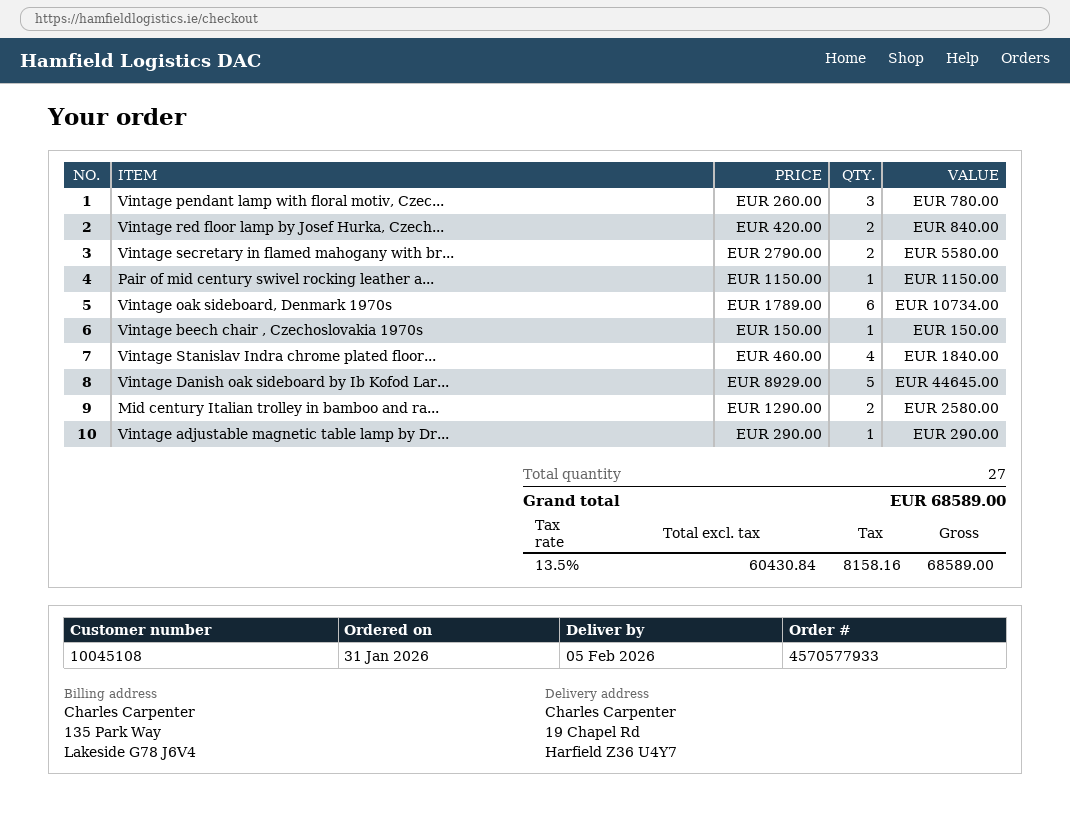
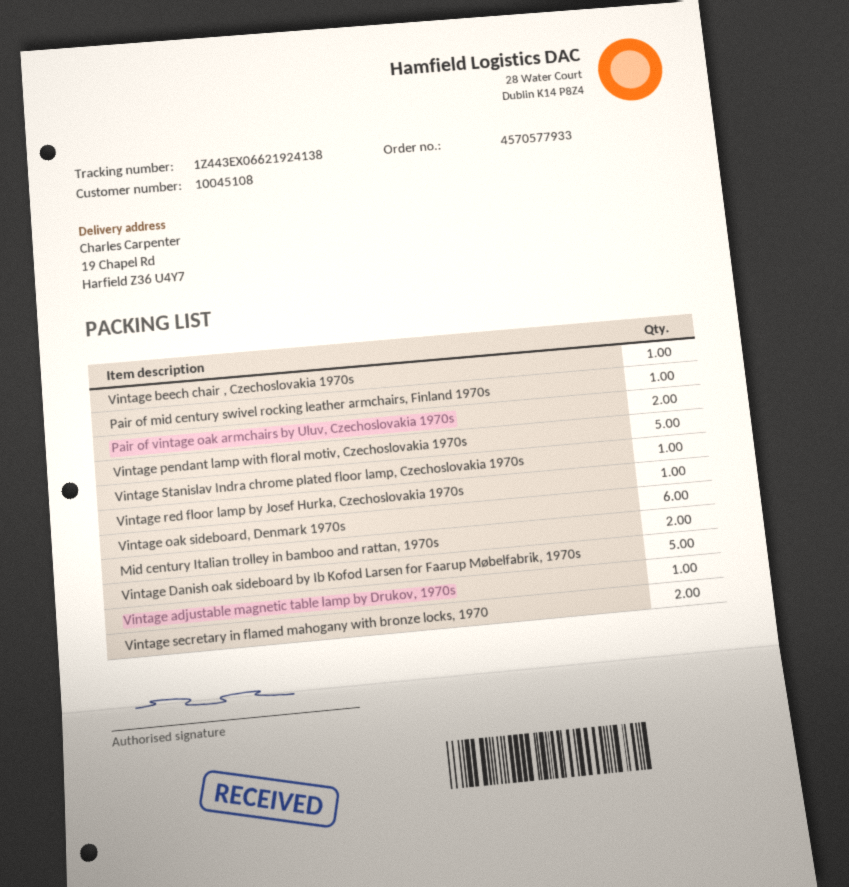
Vintage pendant lamp with floral motiv, Czec...: 3 -> 5
Vintage red floor lamp by Josef Hurka, Czech...: 2 -> 1
Vintage Stanislav Indra chrome plated floor...: 4 -> 1
Pair of vintage oak armchairs by Uluv, Czechoslovakia 1970s: none -> 2

